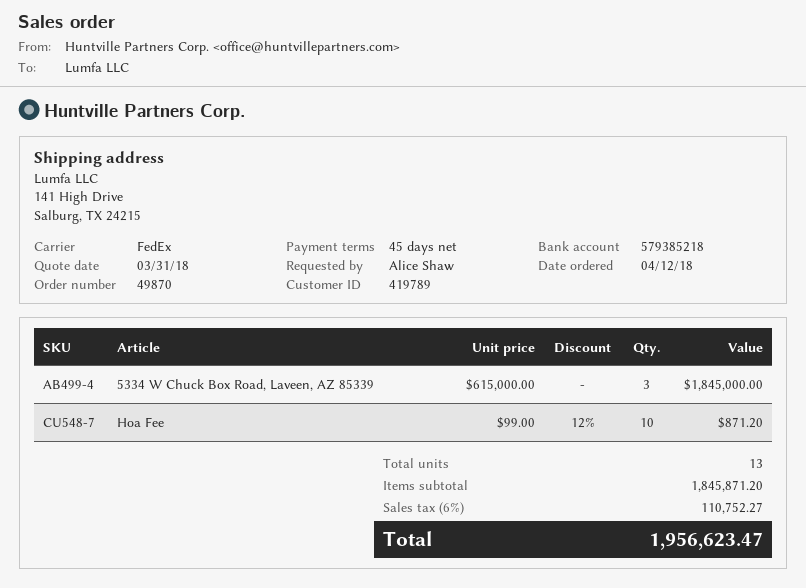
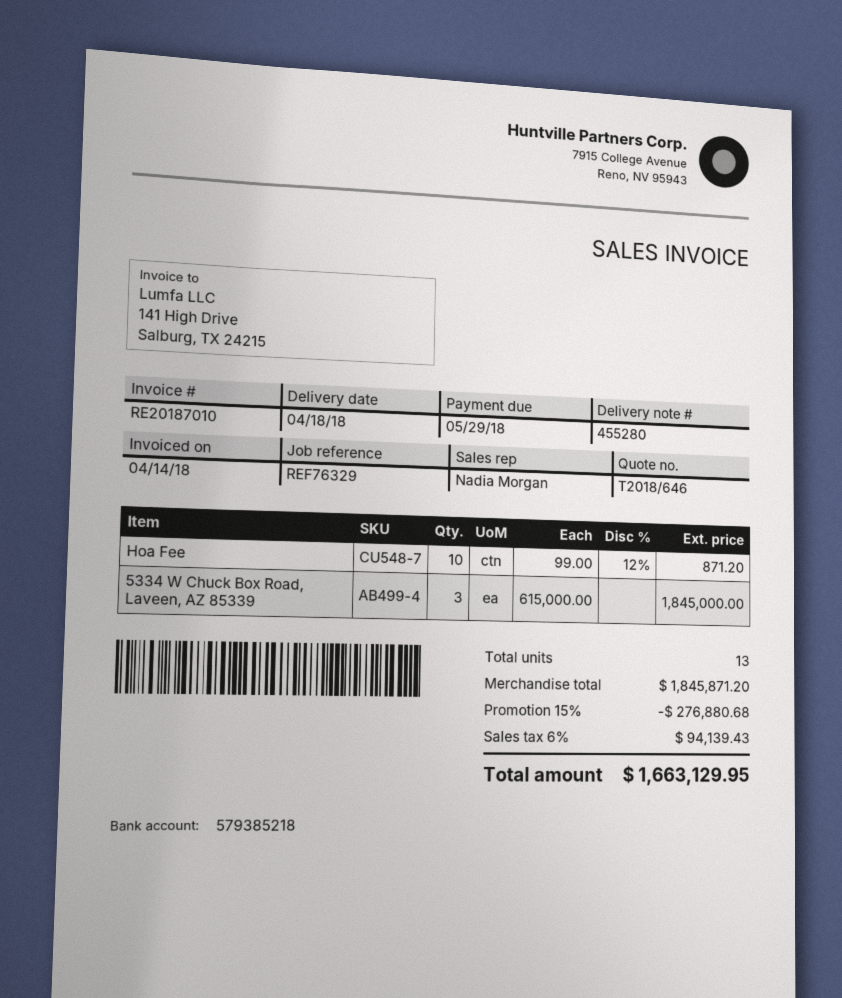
discount: none -> 15% = 276880.68
tax: 6% = 110752.27 -> 6% = 94139.43
total: 1956623.47 -> 1663129.95

